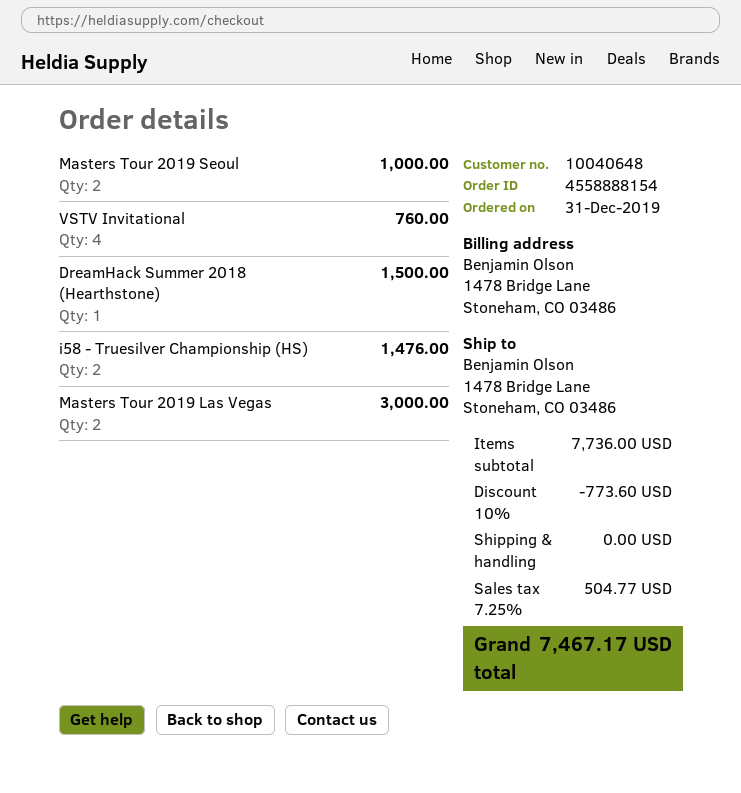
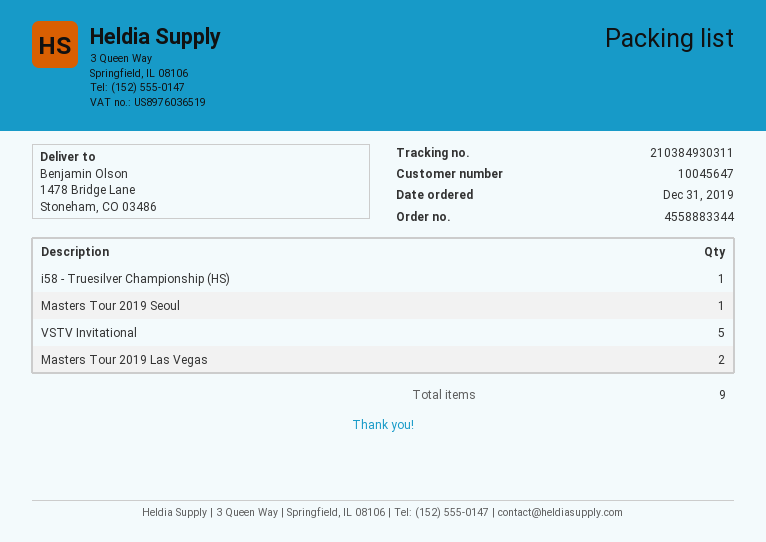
order number: 4558888154 -> 4558883344
customer number: 10040648 -> 10045647
Masters Tour 2019 Seoul: 2 -> 1
VSTV Invitational: 4 -> 5
DreamHack Summer 2018 (Hearthstone): 1 -> none
i58 - Truesilver Championship (HS): 2 -> 1

